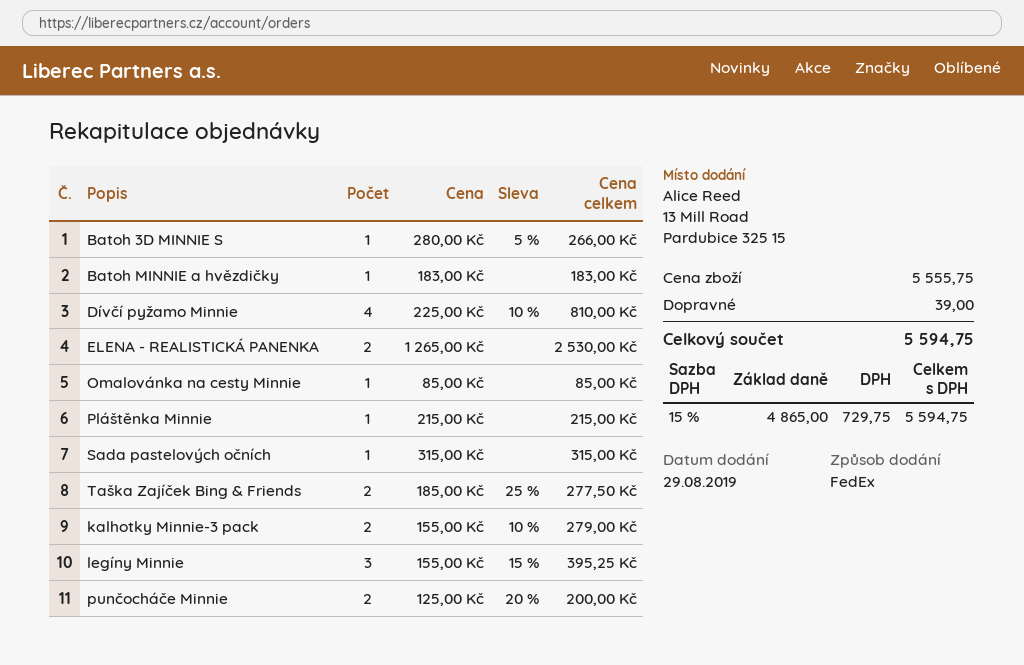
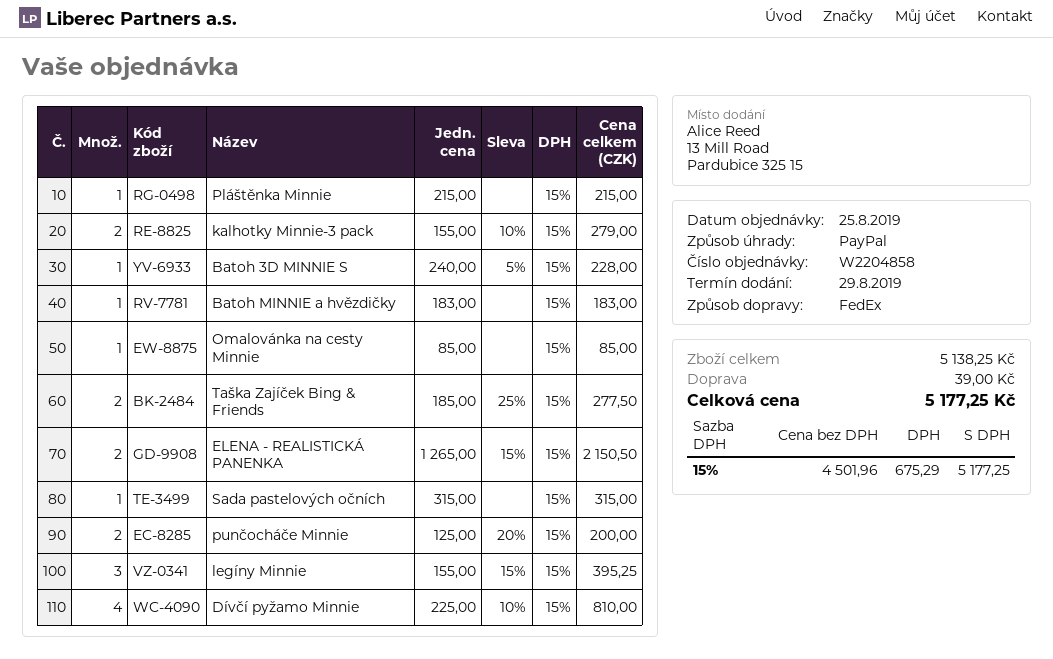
Batoh 3D MINNIE S: 1 x 280.00 - 5% = 266.00 -> 1 x 240.00 - 5% = 228.00
ELENA - REALISTICKÁ PANENKA: 2 x 1265.00 = 2530.00 -> 2 x 1265.00 - 15% = 2150.50
subtotal: 5555.75 -> 5138.25
net: 4865.00 -> 4501.96
tax: 15% = 729.75 -> 15% = 675.29
total: 5594.75 -> 5177.25

